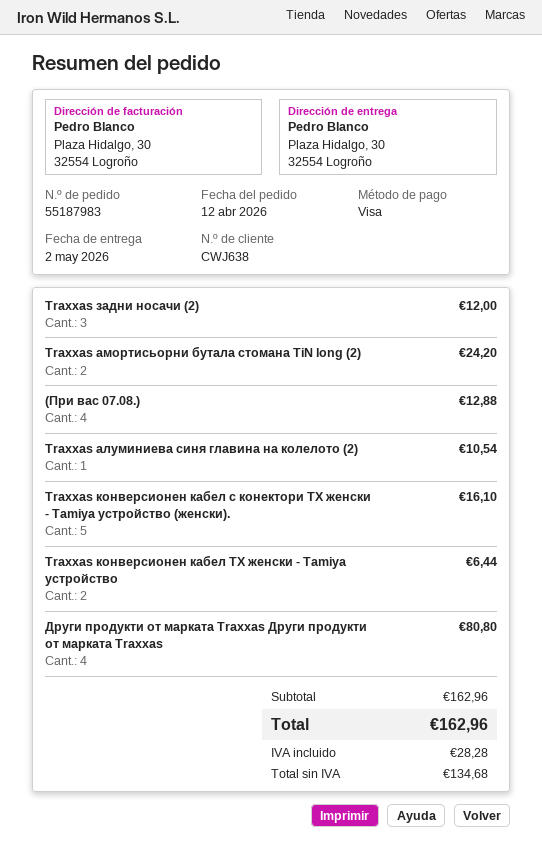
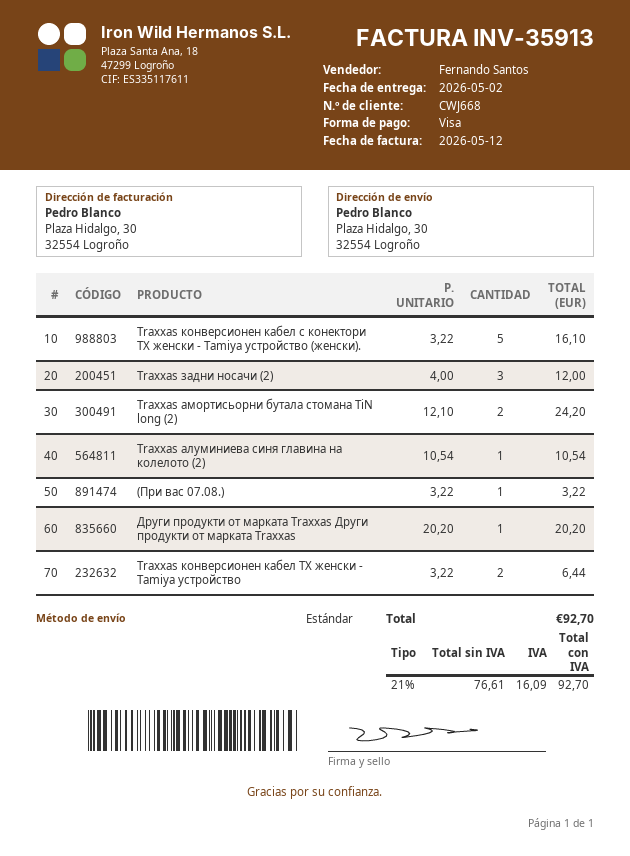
customer number: CWJ638 -> CWJ668
(При вас 07.08.): 4 for 12.88 -> 1 for 3.22
Други продукти от марката Traxxas Други продукти от марката Traxxas: 4 for 80.80 -> 1 for 20.20
net: 134.68 -> 76.61
tax: 28.28 -> 16.09
total: 162.96 -> 92.70

